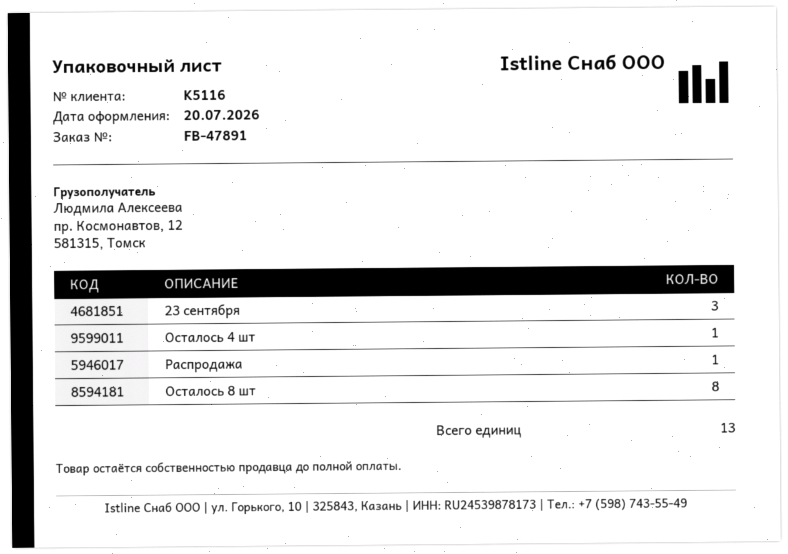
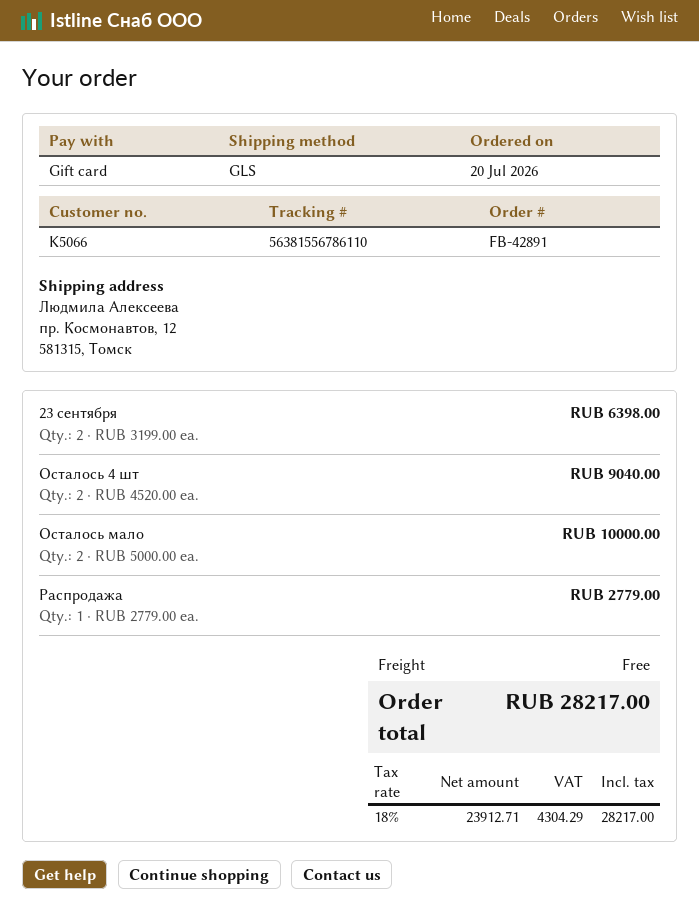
order number: FB-47891 -> FB-42891
customer number: K5116 -> K5066
23 сентября: 3 -> 2
Осталось 4 шт: 1 -> 2
Осталось 8 шт: 8 -> none
Осталось мало: none -> 2

